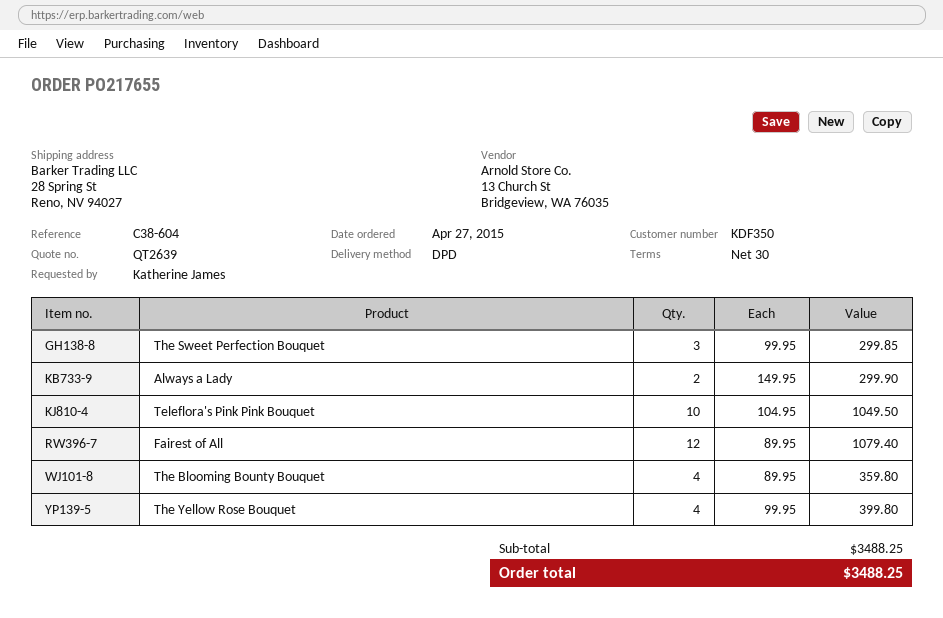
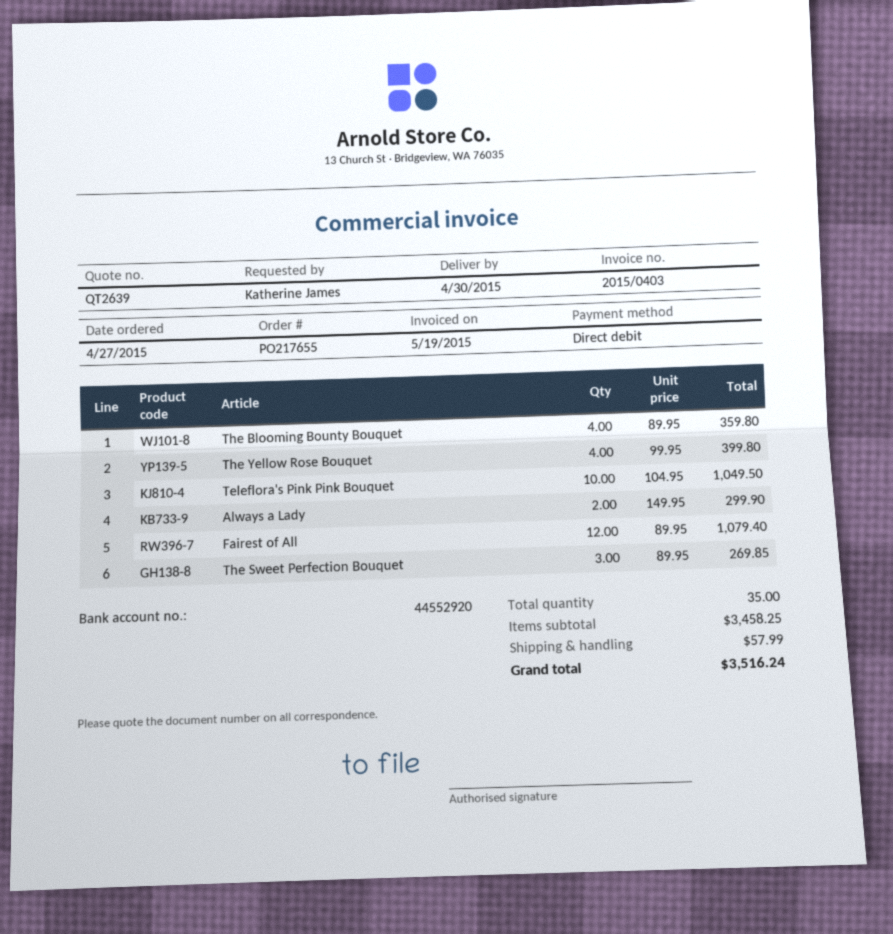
The Sweet Perfection Bouquet: 3 x 99.95 = 299.85 -> 3 x 89.95 = 269.85
subtotal: 3488.25 -> 3458.25
shipping: none -> 57.99
total: 3488.25 -> 3516.24

